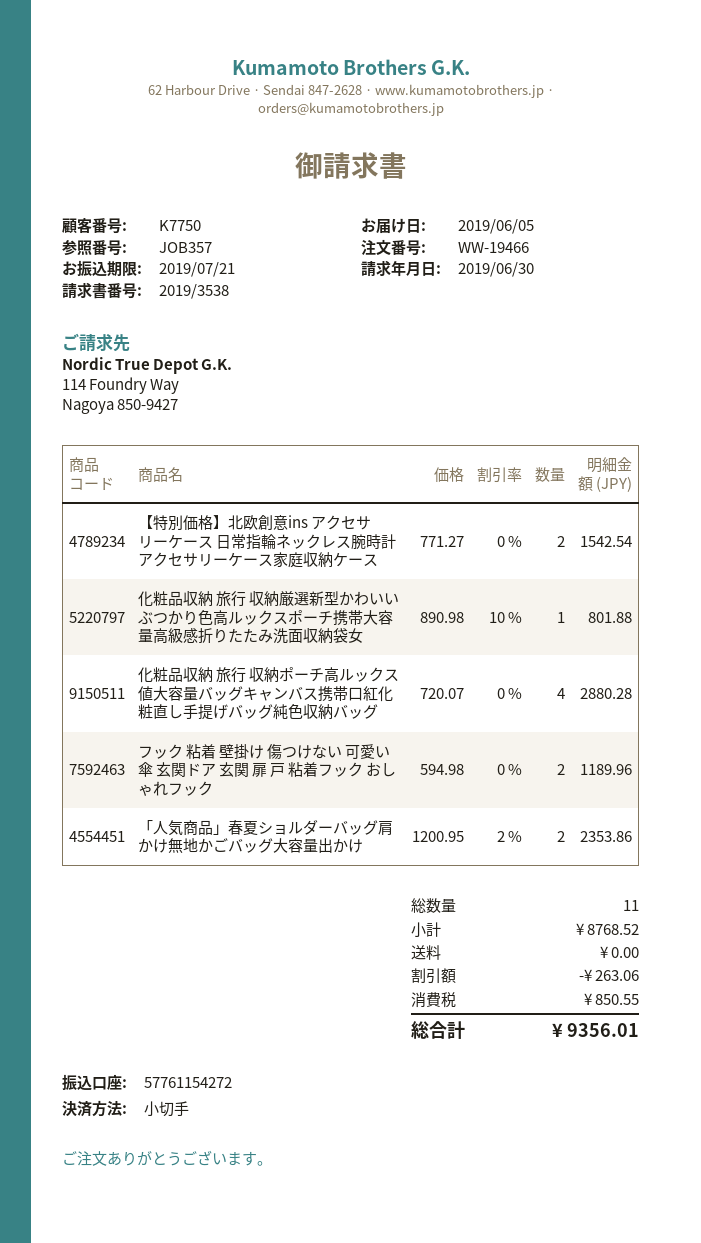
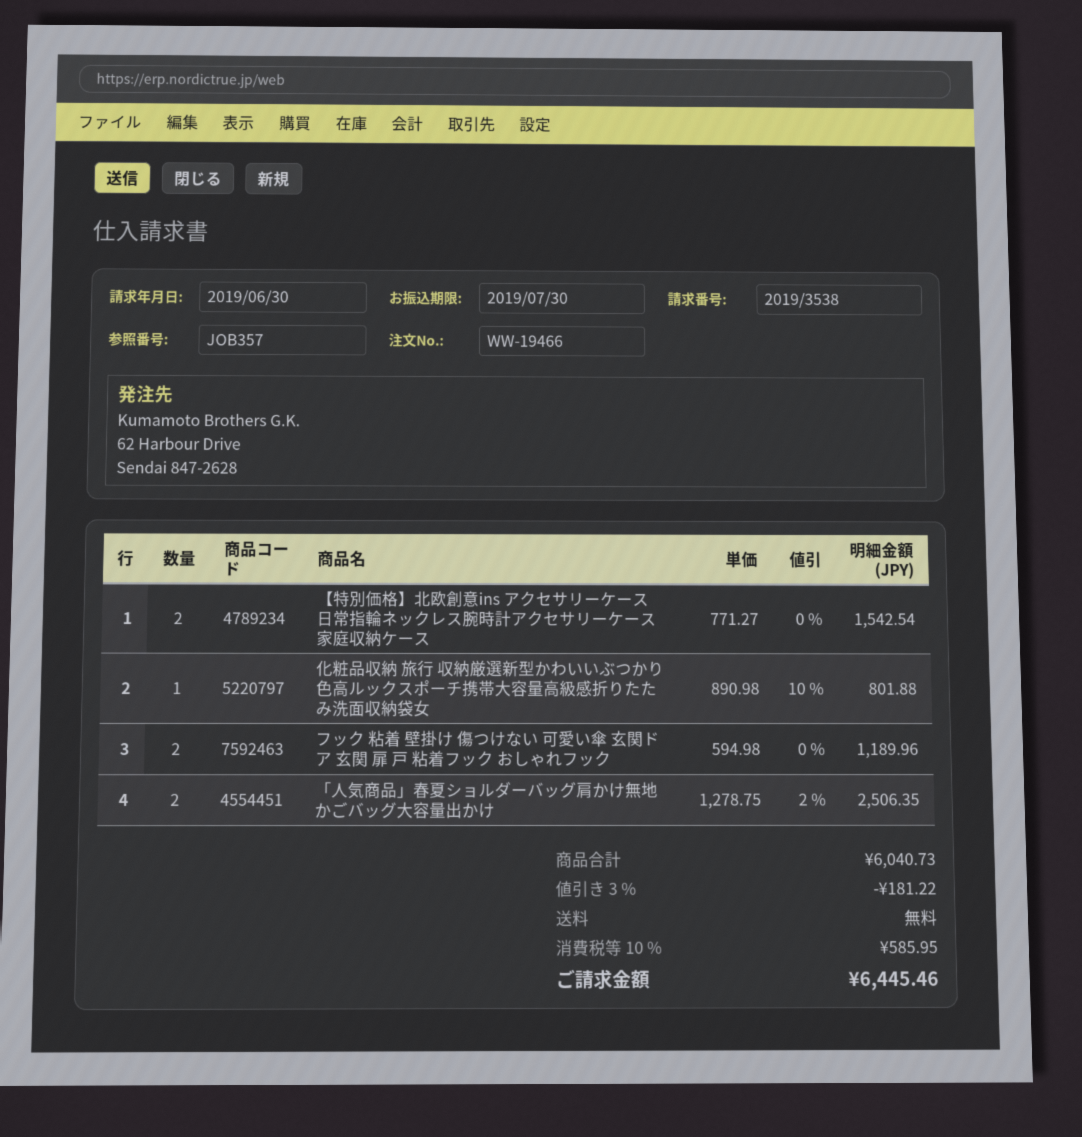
due date: 2019-07-21 -> 2019-07-30
化粧品収納 旅行 収納ポーチ高ルックス値大容量バッグキャンバス携帯口紅化粧直し手提げバッグ純色収納バッグ: 4 x 720.07 = 2880.28 -> none
「人気商品」春夏ショルダーバッグ肩かけ無地かごバッグ大容量出かけ: 2 x 1200.95 - 2% = 2353.86 -> 2 x 1278.75 - 2% = 2506.35
subtotal: 8768.52 -> 6040.73
discount: 263.06 -> 181.22
tax: 850.55 -> 585.95
total: 9356.01 -> 6445.46

